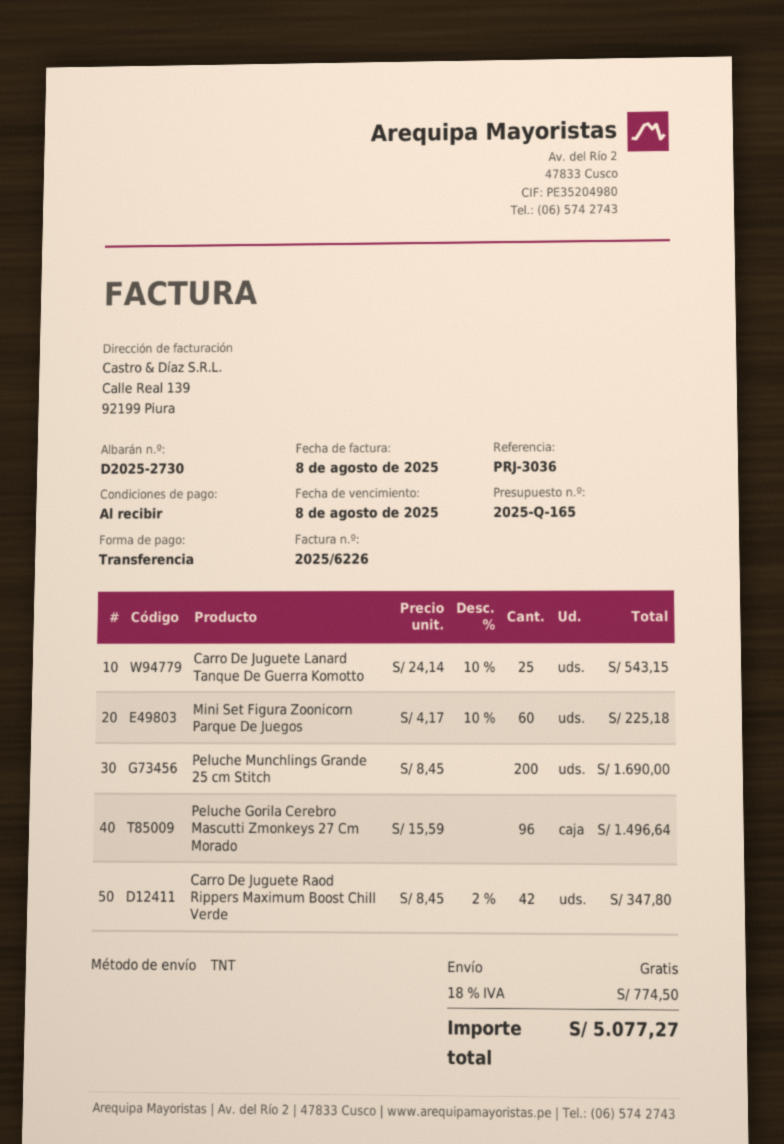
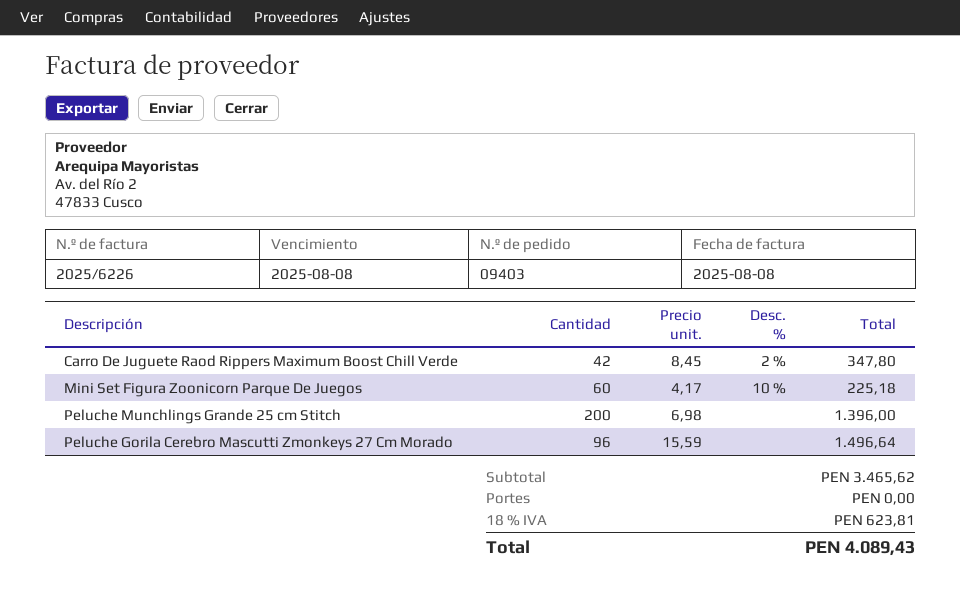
Carro De Juguete Lanard Tanque De Guerra Komotto: 25 x 24.14 - 10% = 543.15 -> none
Peluche Munchlings Grande 25 cm Stitch: 200 x 8.45 = 1690.00 -> 200 x 6.98 = 1396.00
tax: 18% = 774.50 -> 18% = 623.81
total: 5077.27 -> 4089.43

